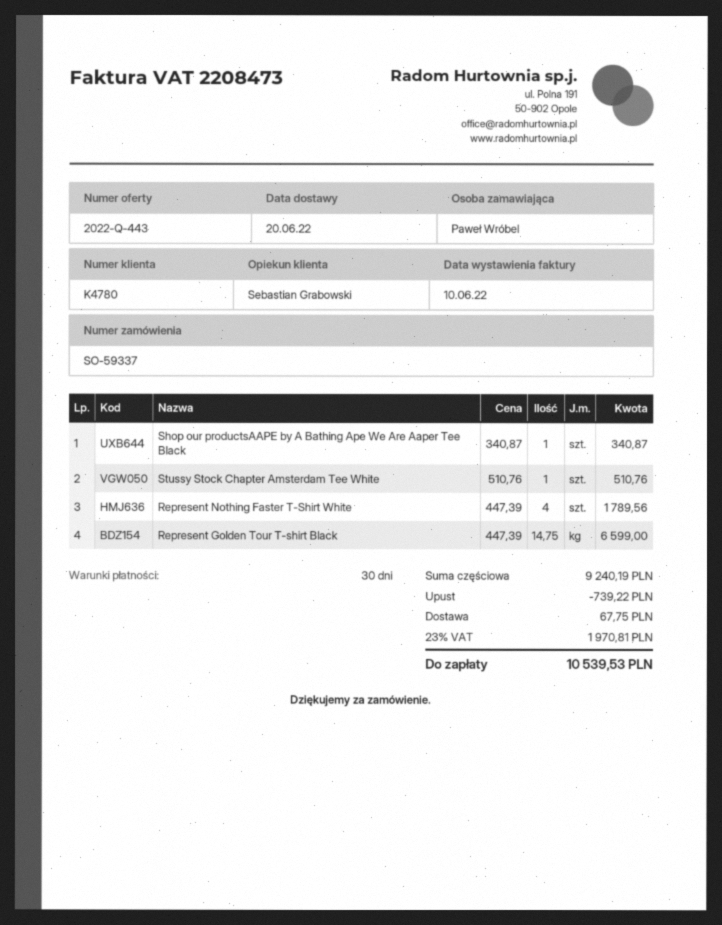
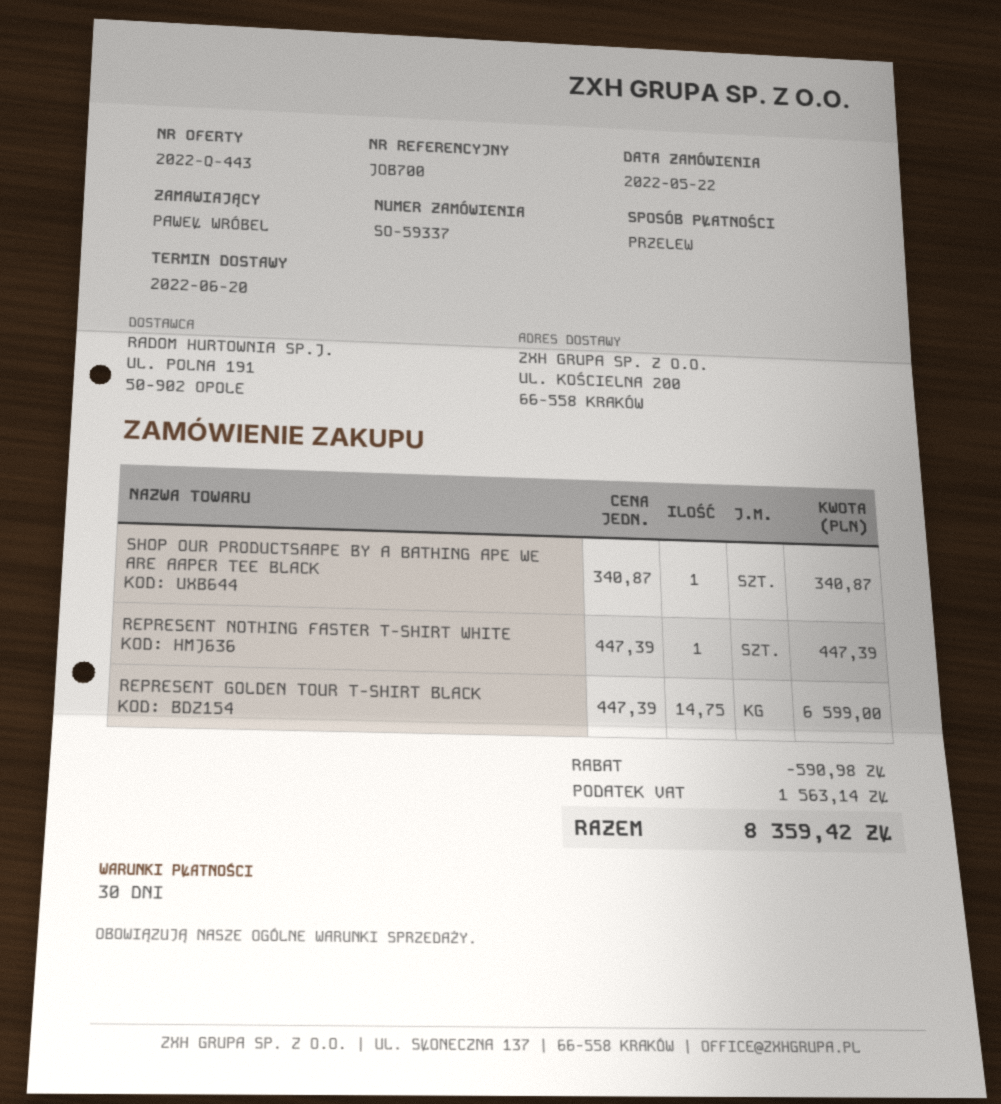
Stussy Stock Chapter Amsterdam Tee White: 1 x 510.76 = 510.76 -> none
Represent Nothing Faster T-Shirt White: 4 x 447.39 = 1789.56 -> 1 x 447.39 = 447.39
discount: 739.22 -> 590.98
shipping: 67.75 -> none
tax: 1970.81 -> 1563.14
total: 10539.53 -> 8359.42

